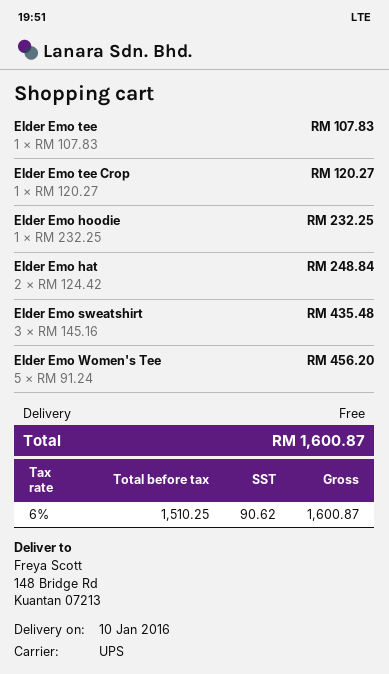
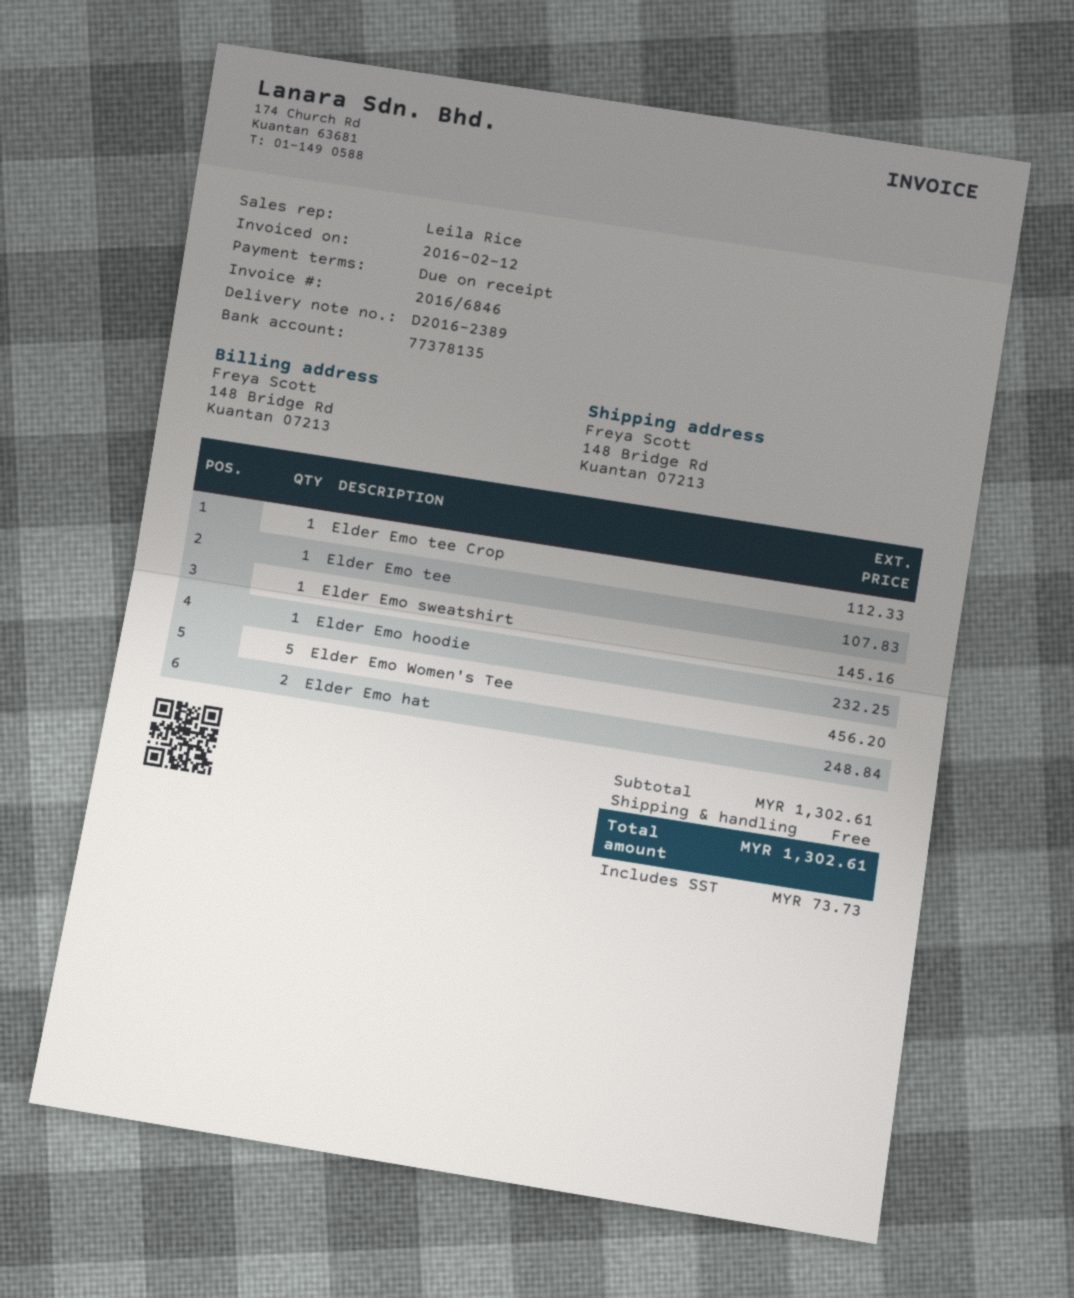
Elder Emo tee Crop: 1 for 120.27 -> 1 for 112.33
Elder Emo sweatshirt: 3 for 435.48 -> 1 for 145.16
tax: 90.62 -> 73.73
total: 1600.87 -> 1302.61

